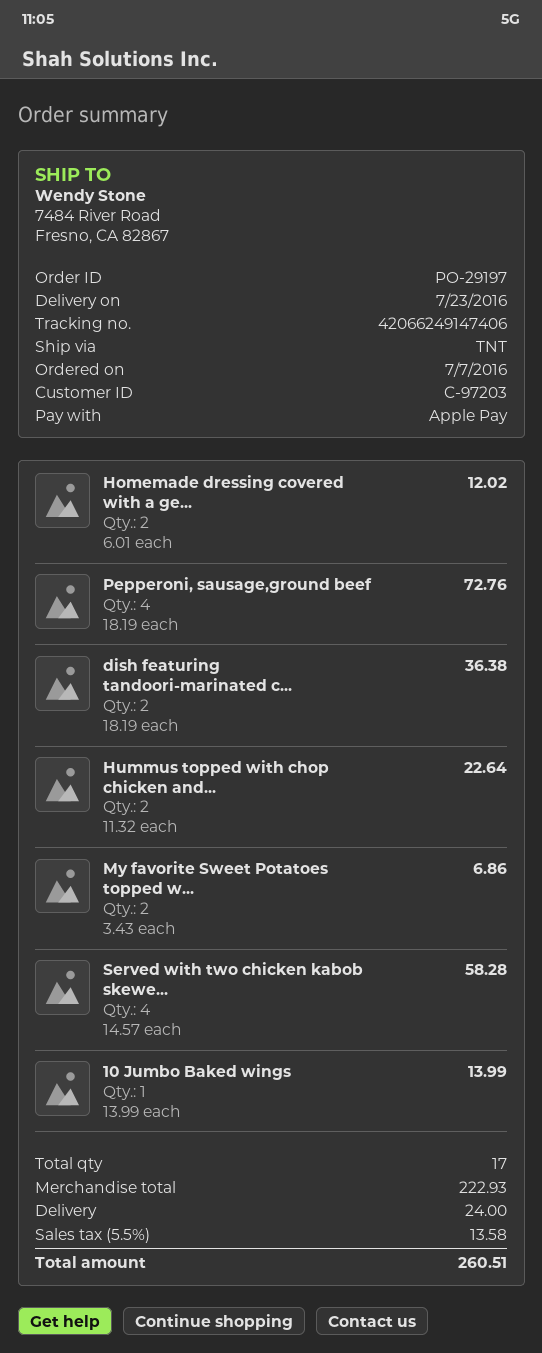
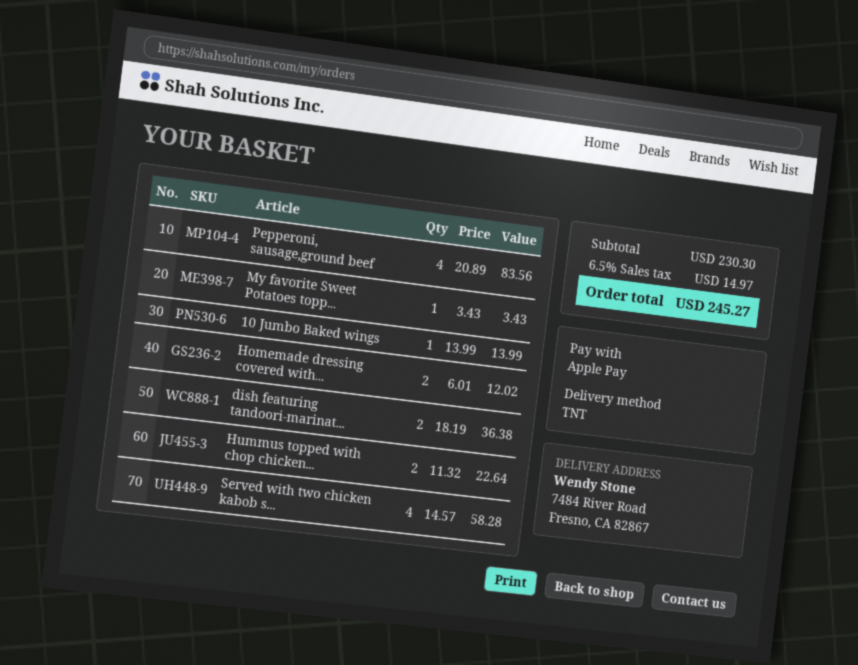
Pepperoni, sausage,ground beef: 4 x 18.19 = 72.76 -> 4 x 20.89 = 83.56
My favorite Sweet Potatoes topped w...: 2 x 3.43 = 6.86 -> 1 x 3.43 = 3.43
subtotal: 222.93 -> 230.30
shipping: 24.00 -> none
tax: 5.5% = 13.58 -> 6.5% = 14.97
total: 260.51 -> 245.27

